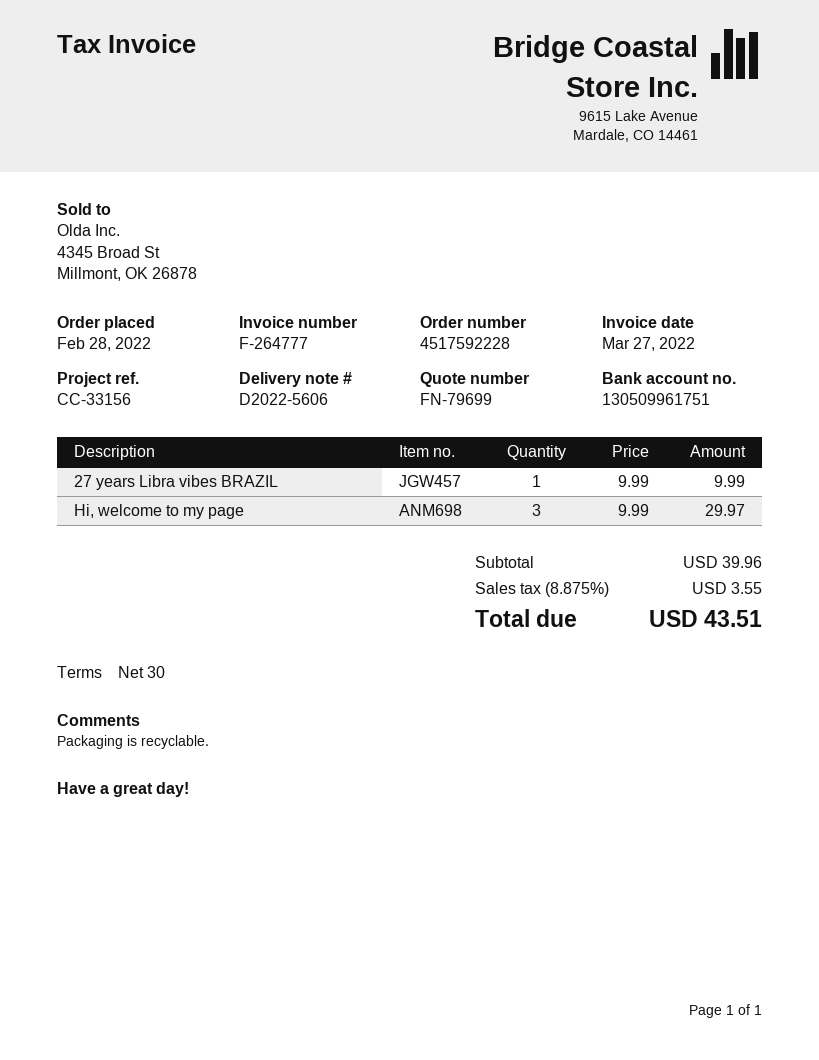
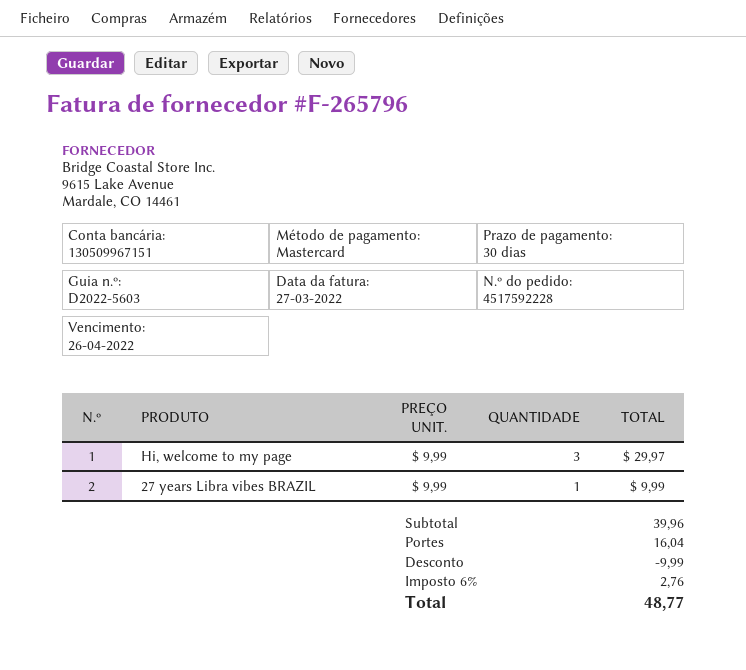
delivery note number: D2022-5606 -> D2022-5603
invoice number: F-264777 -> F-265796
bank account: 130509961751 -> 130509967151
discount: none -> 9.99
shipping: none -> 16.04
tax: 8.875% = 3.55 -> 6% = 2.76
total: 43.51 -> 48.77

